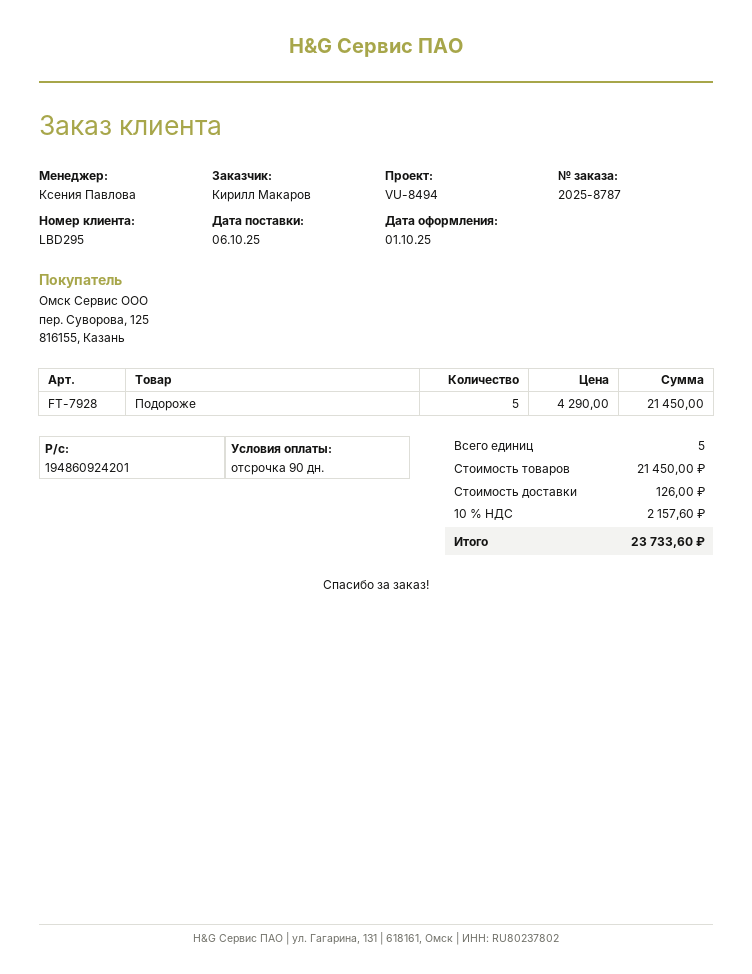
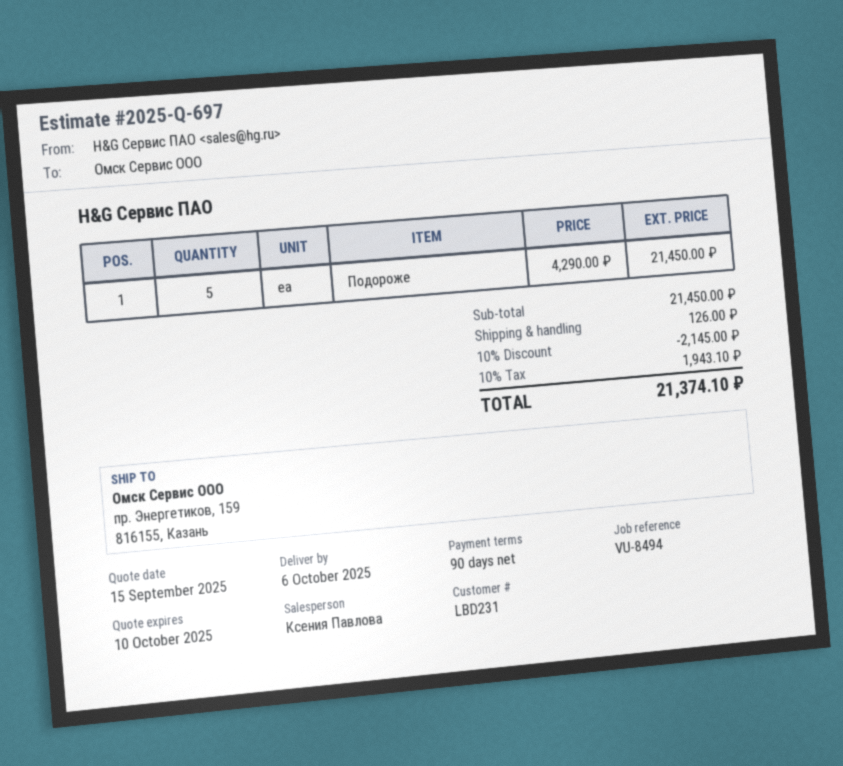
customer number: LBD295 -> LBD231
discount: none -> 10% = 2145.00
tax: 10% = 2157.60 -> 10% = 1943.10
total: 23733.60 -> 21374.10

